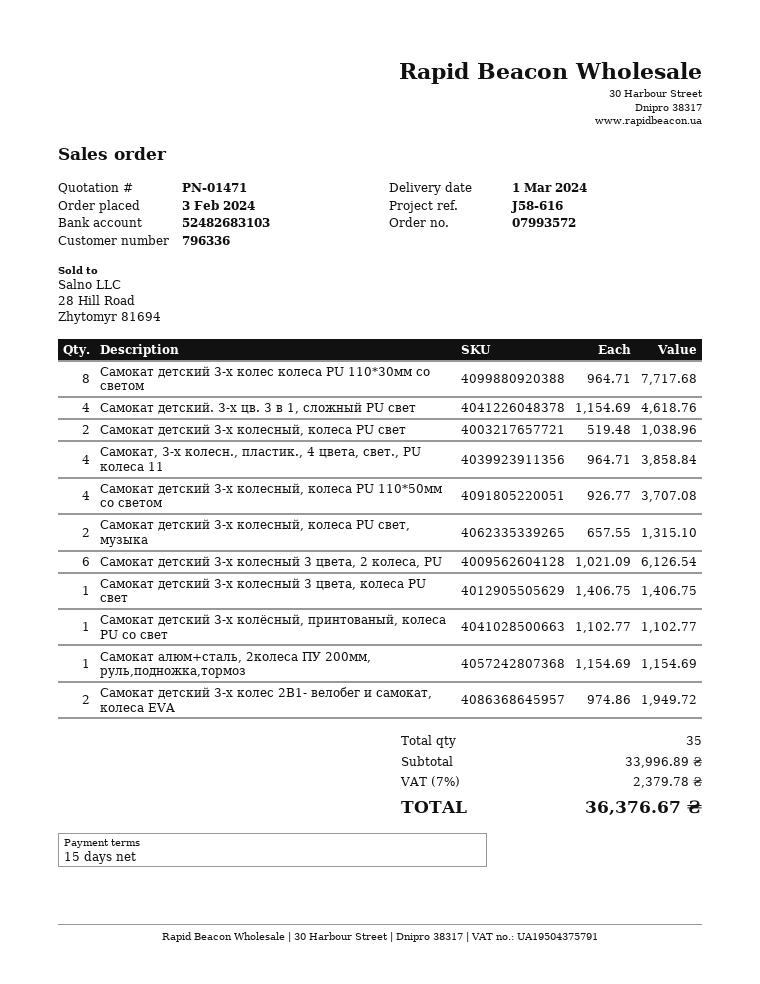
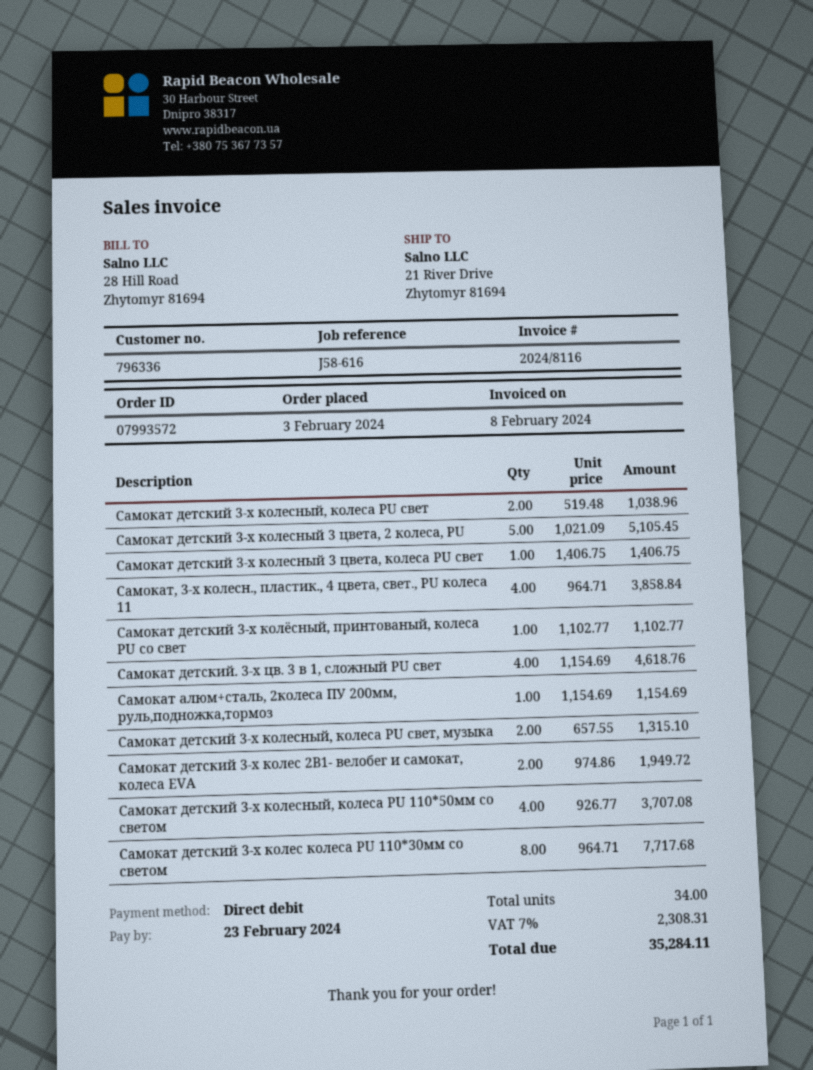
Самокат детский 3-х колесный 3 цвета, 2 колеса, PU: 6 x 1021.09 = 6126.54 -> 5 x 1021.09 = 5105.45
total quantity: 35 -> 34
tax: 7% = 2379.78 -> 7% = 2308.31
total: 36376.67 -> 35284.11

